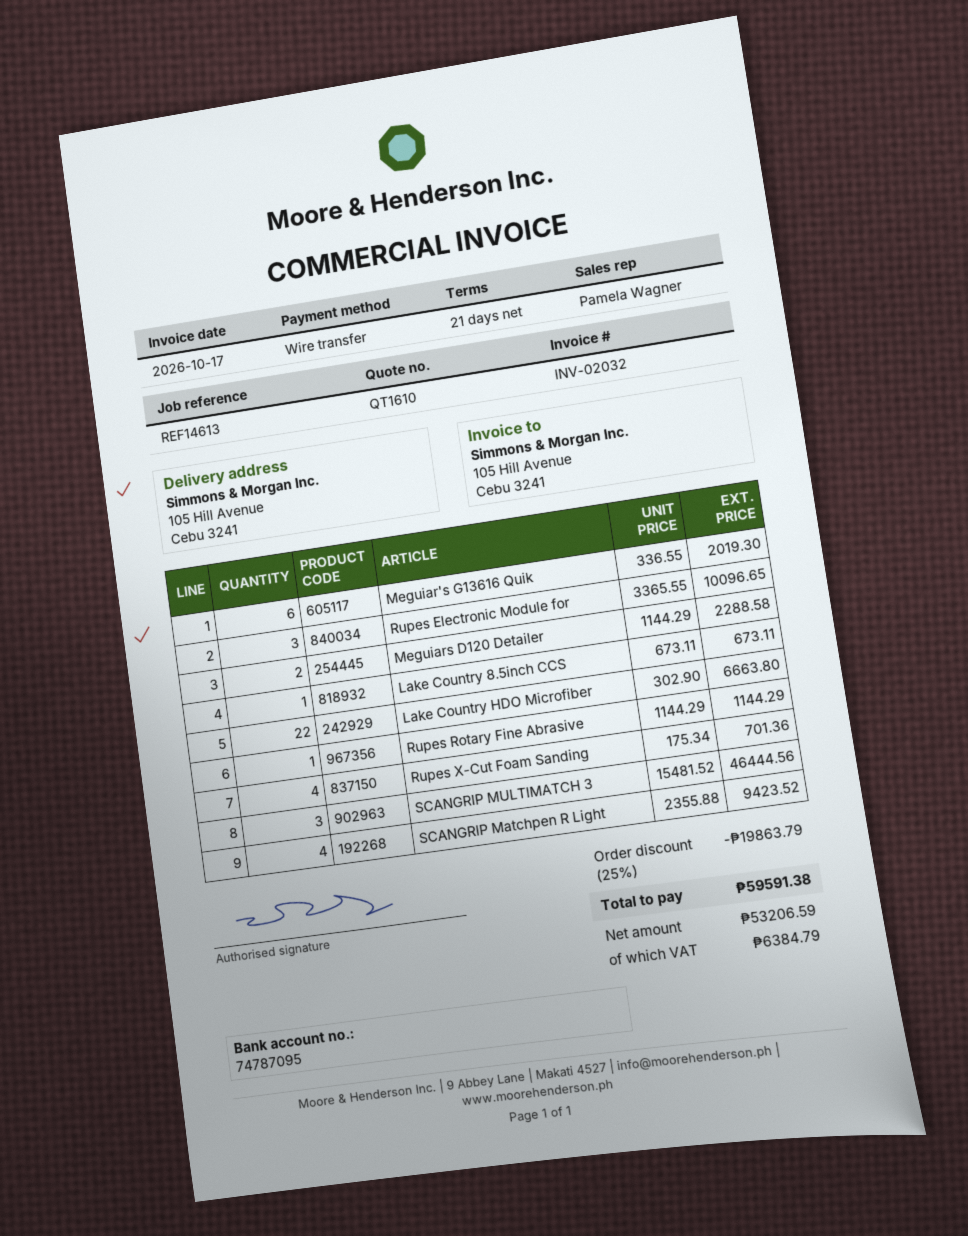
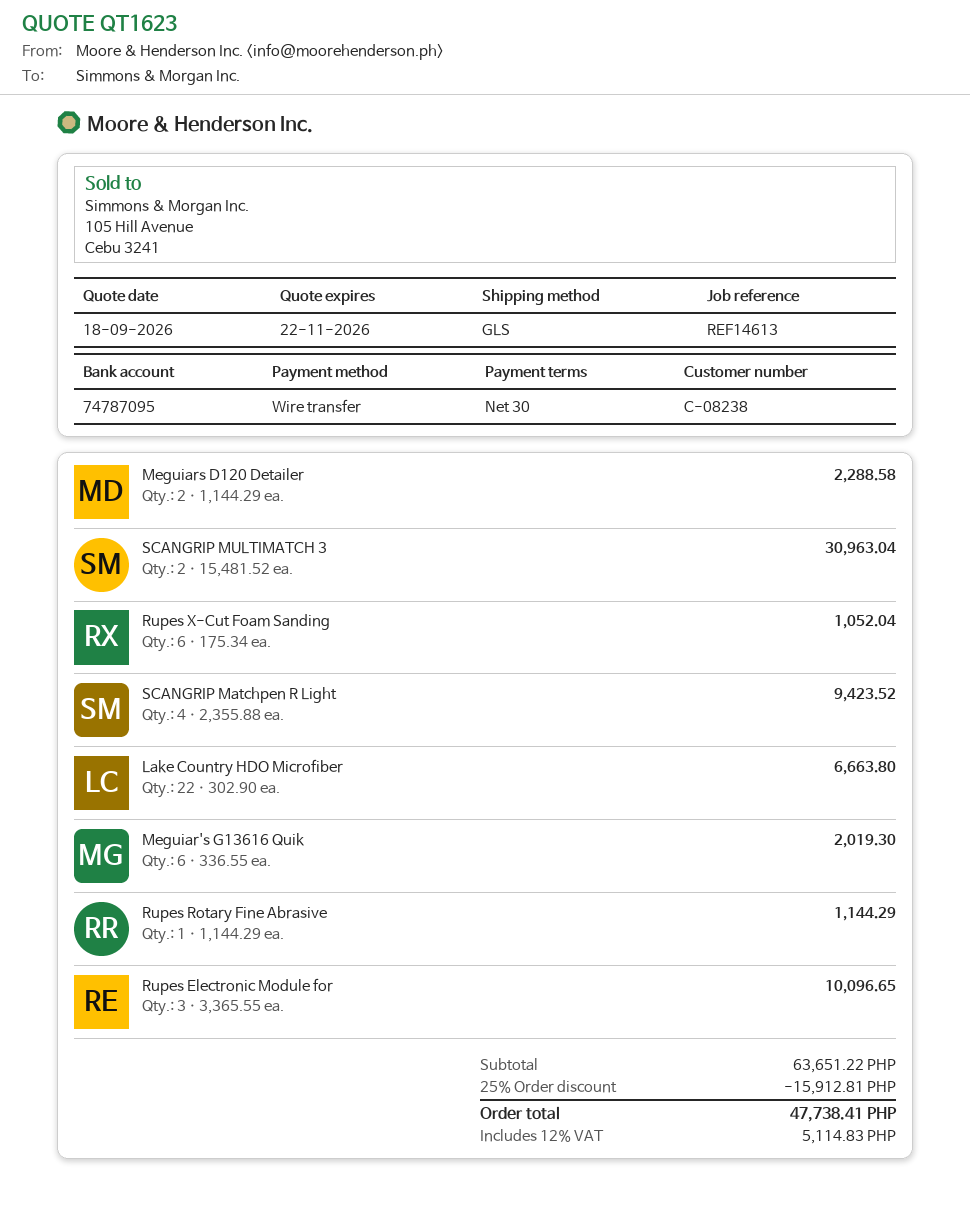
quote number: QT1610 -> QT1623
payment terms: 21 days -> 30 days
Lake Country 8.5inch CCS: 1 x 673.11 = 673.11 -> none
Rupes X-Cut Foam Sanding: 4 x 175.34 = 701.36 -> 6 x 175.34 = 1052.04
SCANGRIP MULTIMATCH 3: 3 x 15481.52 = 46444.56 -> 2 x 15481.52 = 30963.04
discount: 25% = 19863.79 -> 25% = 15912.81
tax: 6384.79 -> 5114.83
total: 59591.38 -> 47738.41

